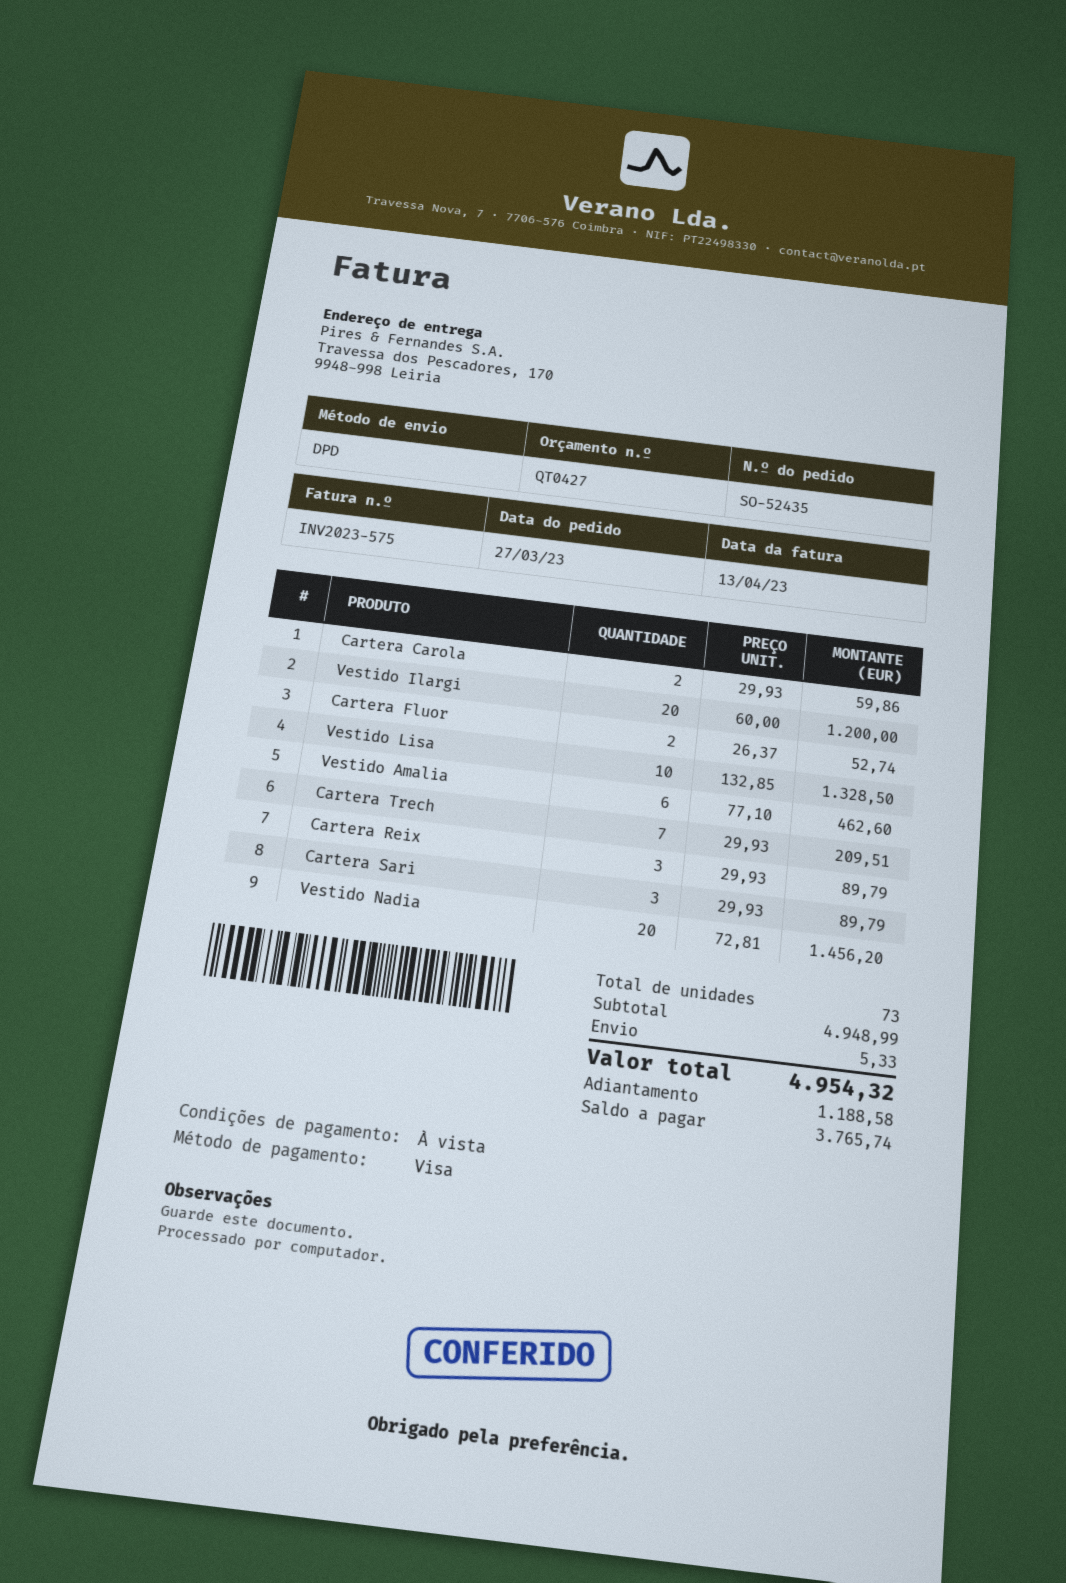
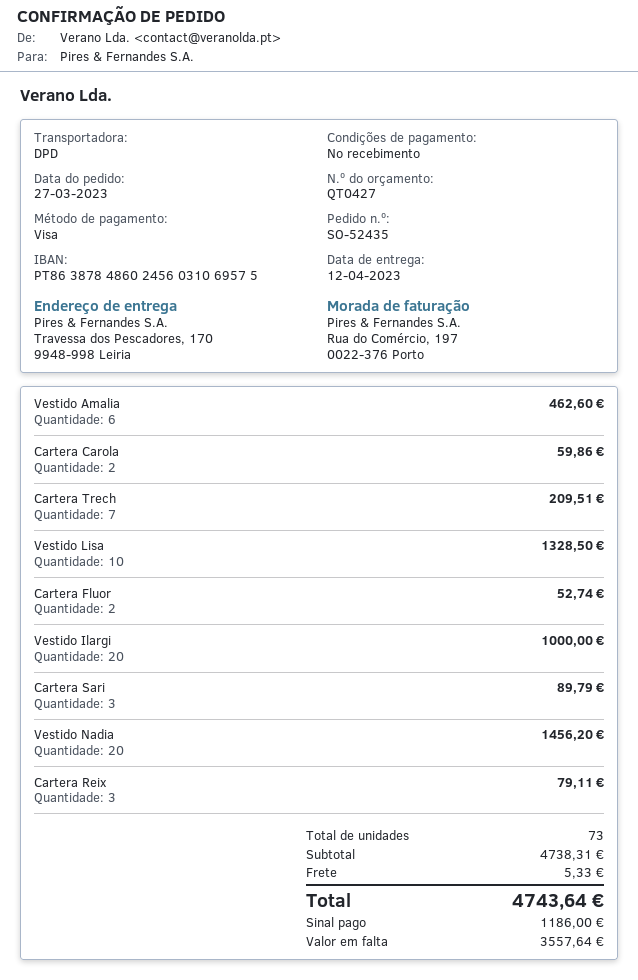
Vestido Ilargi: 20 for 1200.00 -> 20 for 1000.00
Cartera Reix: 3 for 89.79 -> 3 for 79.11
subtotal: 4948.99 -> 4738.31
total: 4954.32 -> 4743.64
deposit: 1188.58 -> 1186.00
balance: 3765.74 -> 3557.64

